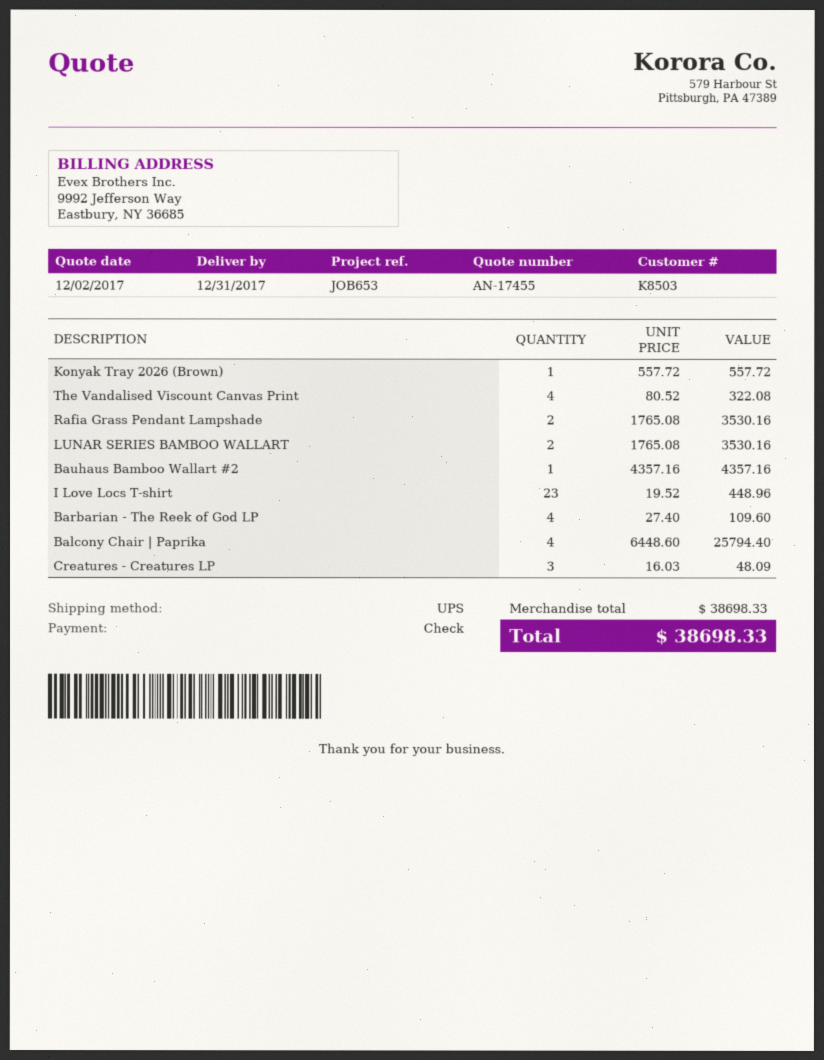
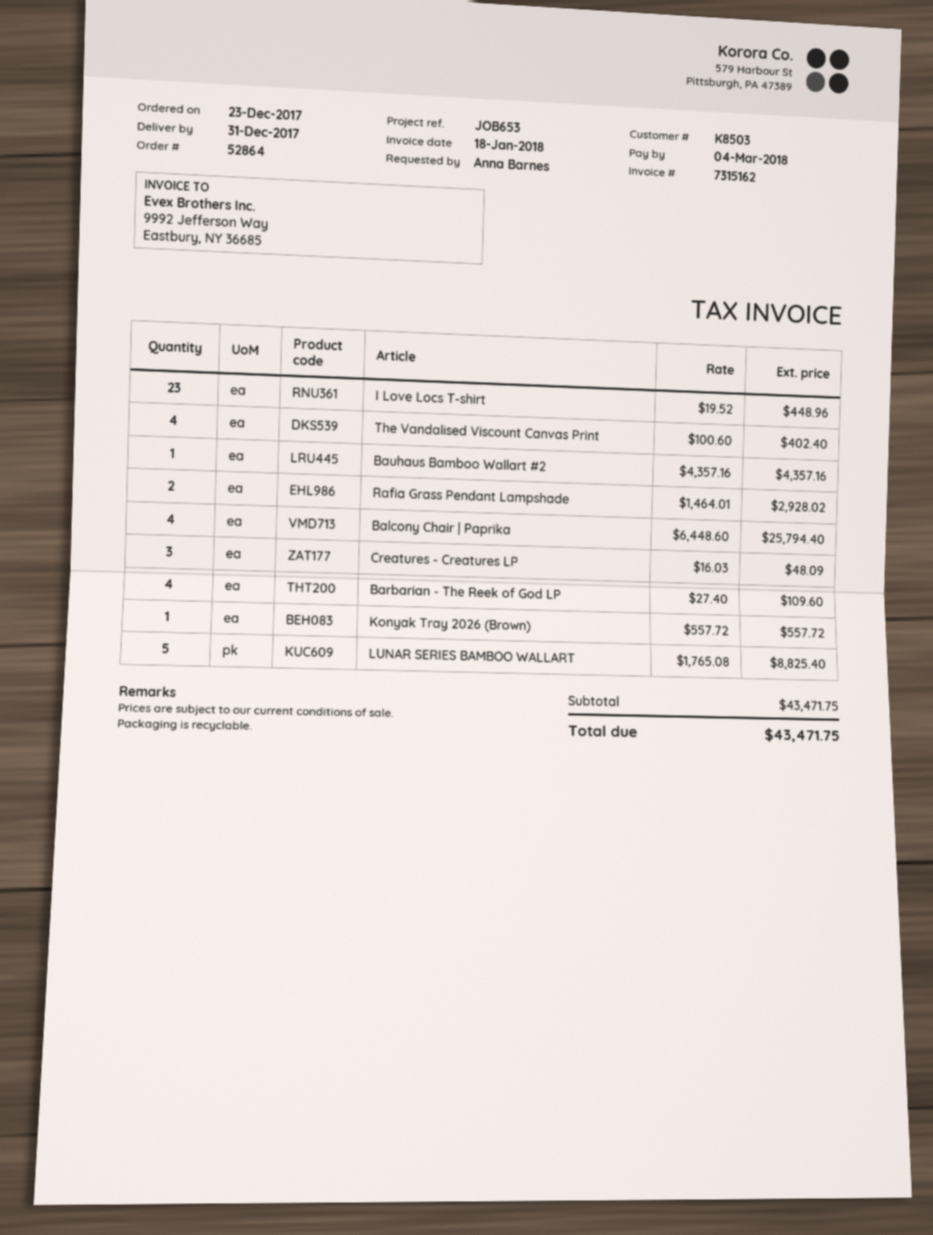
The Vandalised Viscount Canvas Print: 4 x 80.52 = 322.08 -> 4 x 100.60 = 402.40
Rafia Grass Pendant Lampshade: 2 x 1765.08 = 3530.16 -> 2 x 1464.01 = 2928.02
LUNAR SERIES BAMBOO WALLART: 2 x 1765.08 = 3530.16 -> 5 x 1765.08 = 8825.40
subtotal: 38698.33 -> 43471.75
total: 38698.33 -> 43471.75

